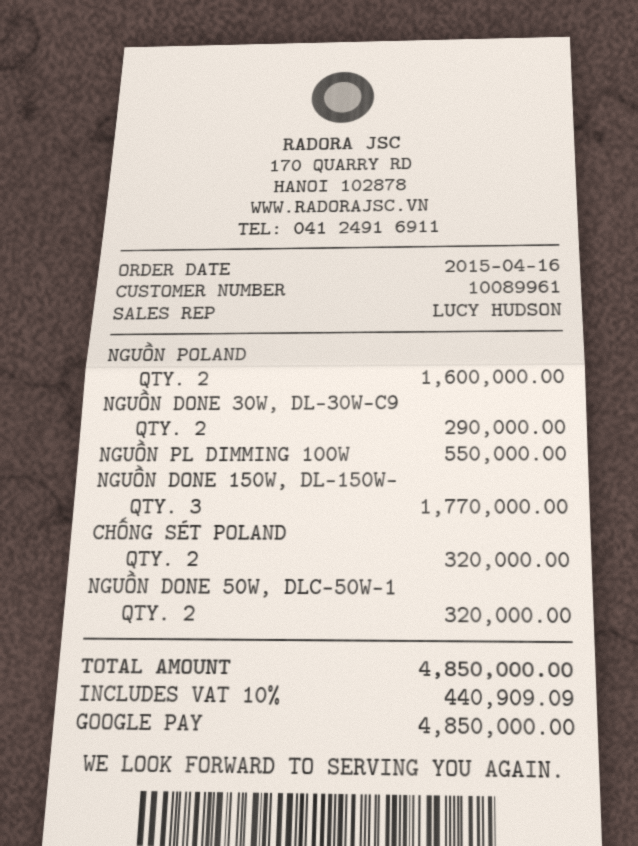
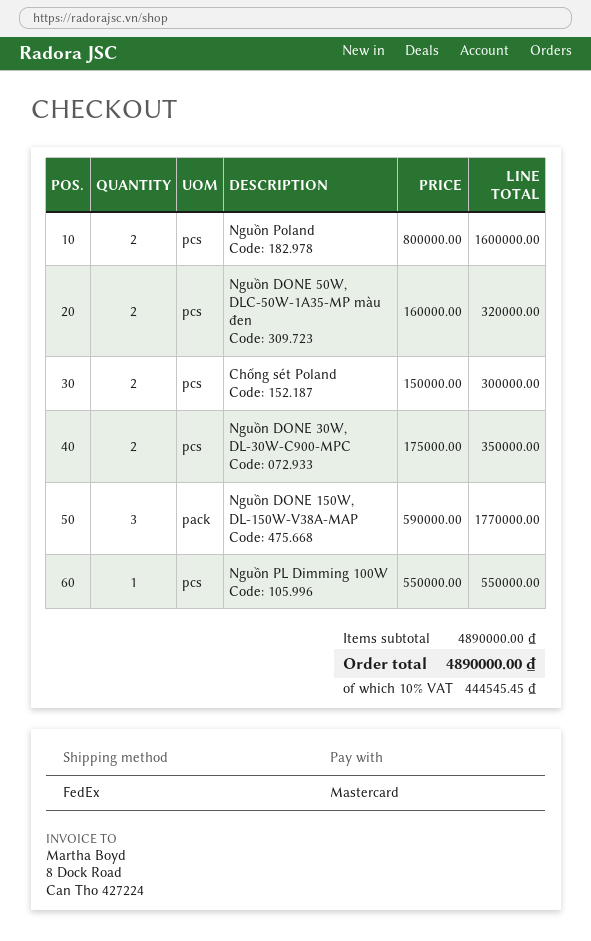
payment method: Google Pay -> Mastercard
NGUỒN DONE 30W, DL-30W-C9: 2 for 290000.00 -> 2 for 350000.00
CHỐNG SÉT POLAND: 2 for 320000.00 -> 2 for 300000.00
tax: 10% = 440909.09 -> 10% = 444545.45
total: 4850000.00 -> 4890000.00

